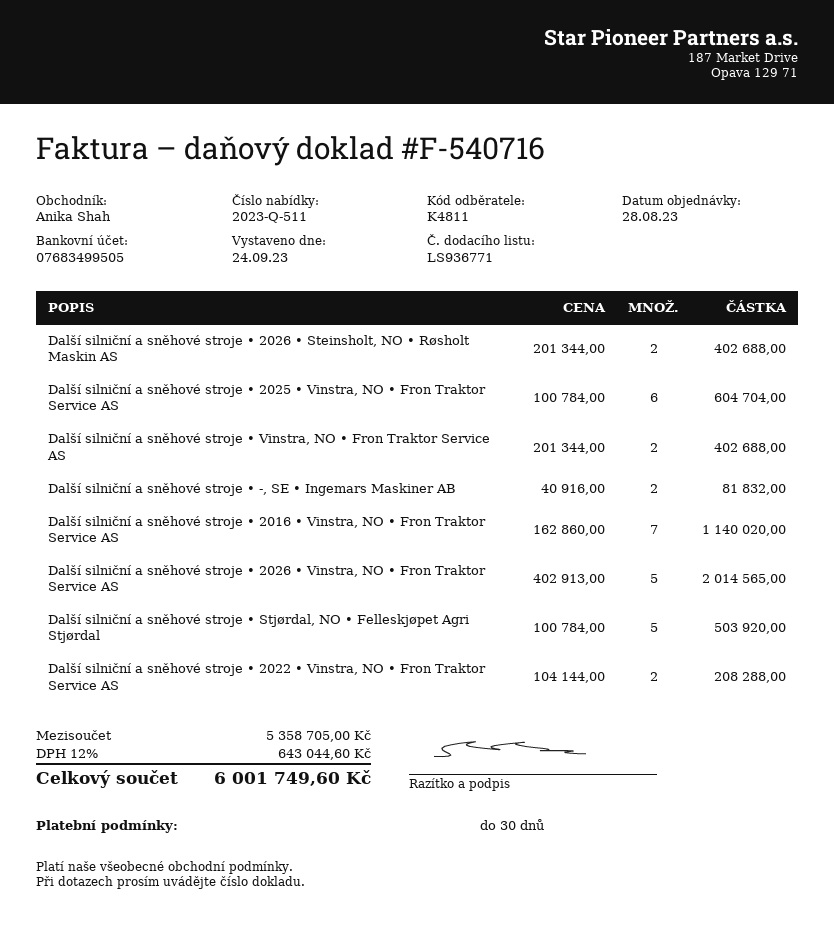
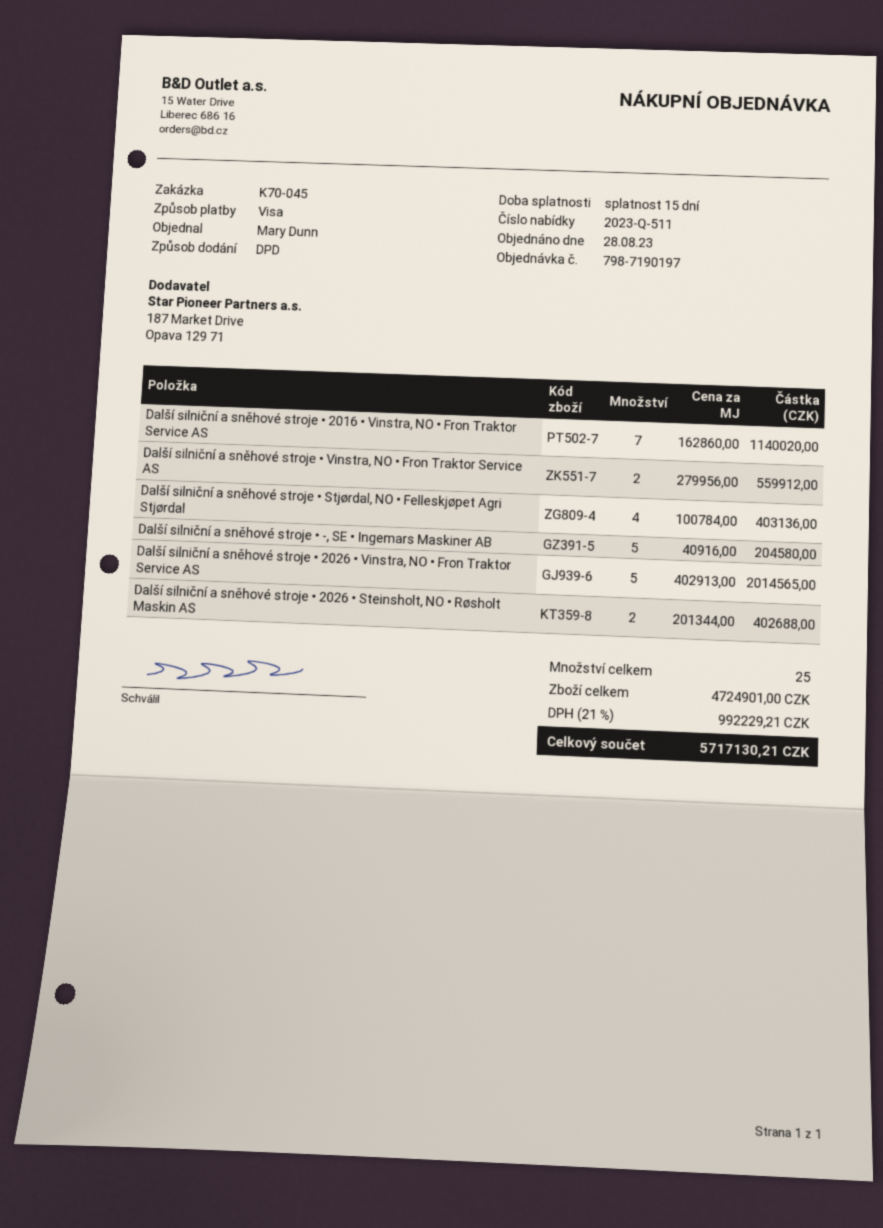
payment terms: 30 days -> 15 days
Další silniční a sněhové stroje • 2025 • Vinstra, NO • Fron Traktor Service AS: 6 x 100784.00 = 604704.00 -> none
Další silniční a sněhové stroje • Vinstra, NO • Fron Traktor Service AS: 2 x 201344.00 = 402688.00 -> 2 x 279956.00 = 559912.00
Další silniční a sněhové stroje • -, SE • Ingemars Maskiner AB: 2 x 40916.00 = 81832.00 -> 5 x 40916.00 = 204580.00
Další silniční a sněhové stroje • Stjørdal, NO • Felleskjøpet Agri Stjørdal: 5 x 100784.00 = 503920.00 -> 4 x 100784.00 = 403136.00
Další silniční a sněhové stroje • 2022 • Vinstra, NO • Fron Traktor Service AS: 2 x 104144.00 = 208288.00 -> none
subtotal: 5358705.00 -> 4724901.00
tax: 12% = 643044.60 -> 21% = 992229.21
total: 6001749.60 -> 5717130.21

